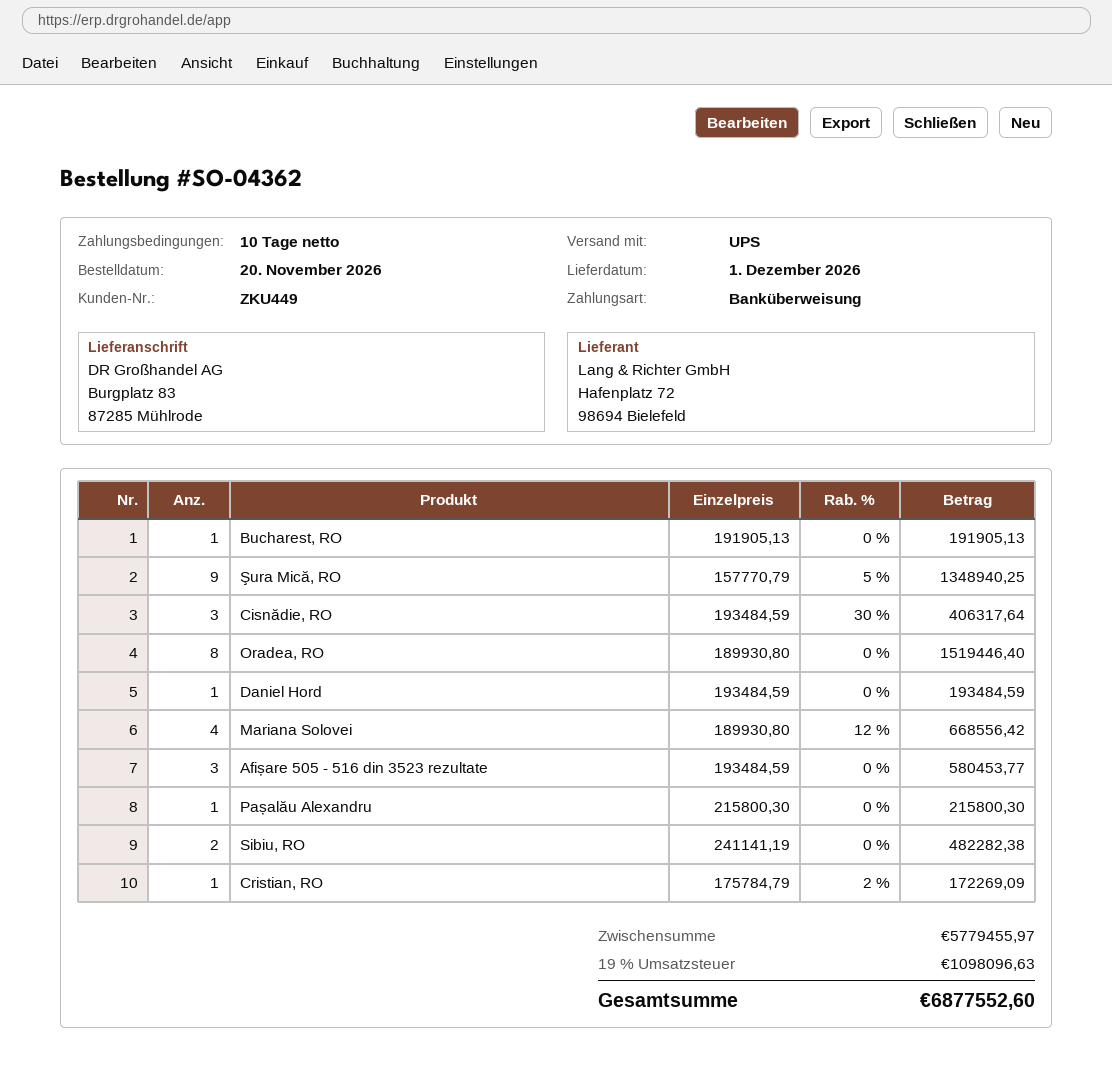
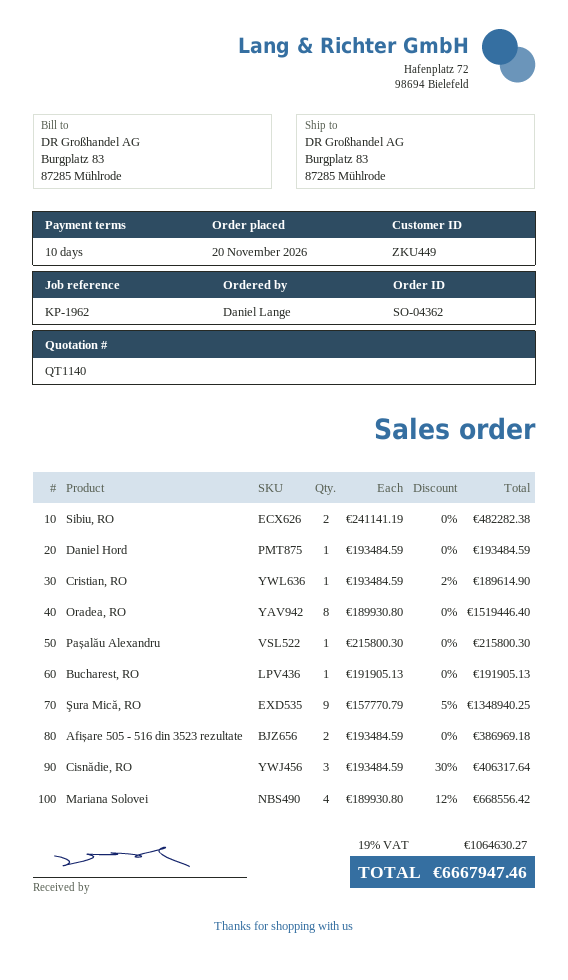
Afișare 505 - 516 din 3523 rezultate: 3 x 193484.59 = 580453.77 -> 2 x 193484.59 = 386969.18
Cristian, RO: 1 x 175784.79 - 2% = 172269.09 -> 1 x 193484.59 - 2% = 189614.90
tax: 19% = 1098096.63 -> 19% = 1064630.27
total: 6877552.60 -> 6667947.46

